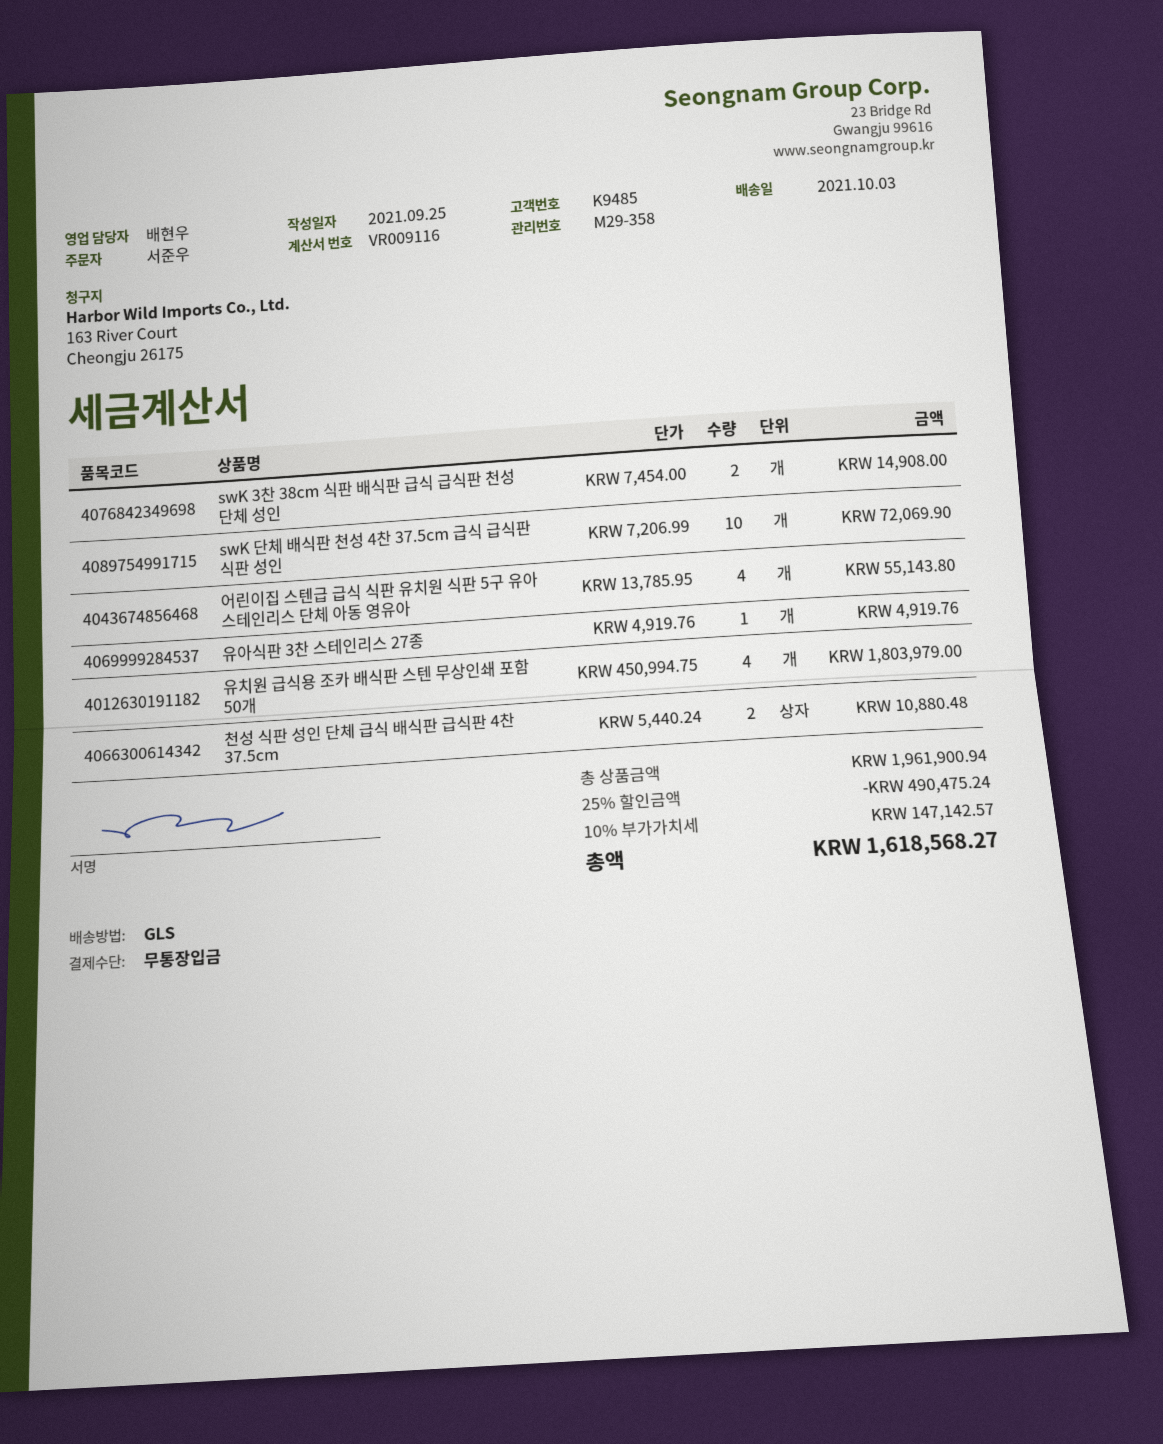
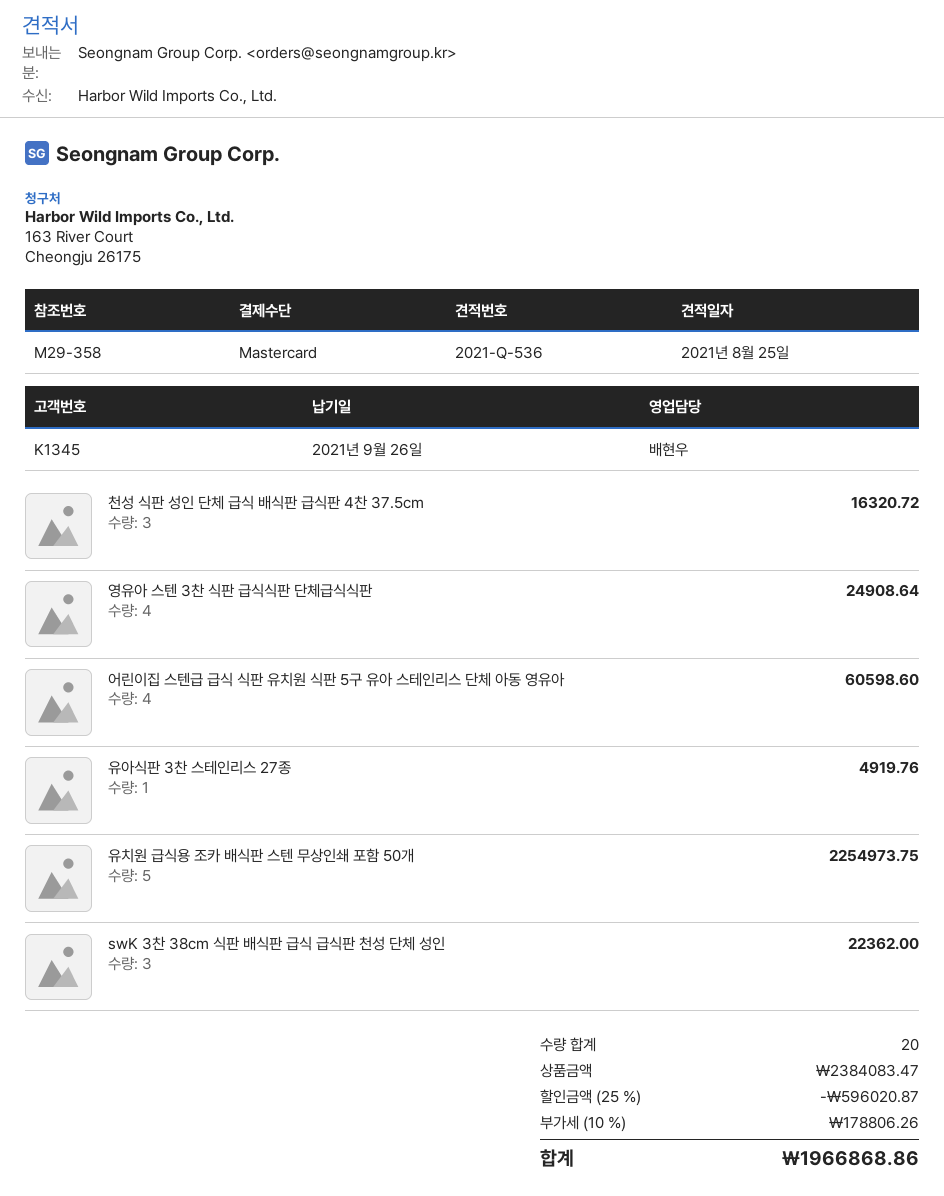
delivery date: 2021-10-03 -> 2021-09-26
customer number: K9485 -> K1345
payment method: bank transfer -> Mastercard
swK 3찬 38cm 식판 배식판 급식 급식판 천성 단체 성인: 2 for 14908.00 -> 3 for 22362.00
swK 단체 배식판 천성 4찬 37.5cm 급식 급식판 식판 성인: 10 for 72069.90 -> none
어린이집 스텐급 급식 식판 유치원 식판 5구 유아 스테인리스 단체 아동 영유아: 4 for 55143.80 -> 4 for 60598.60
유치원 급식용 조카 배식판 스텐 무상인쇄 포함 50개: 4 for 1803979.00 -> 5 for 2254973.75
천성 식판 성인 단체 급식 배식판 급식판 4찬 37.5cm: 2 for 10880.48 -> 3 for 16320.72
영유아 스텐 3찬 식판 급식식판 단체급식식판: none -> 4 for 24908.64
subtotal: 1961900.94 -> 2384083.47
discount: 25% = 490475.24 -> 25% = 596020.87
tax: 10% = 147142.57 -> 10% = 178806.26
total: 1618568.27 -> 1966868.86

